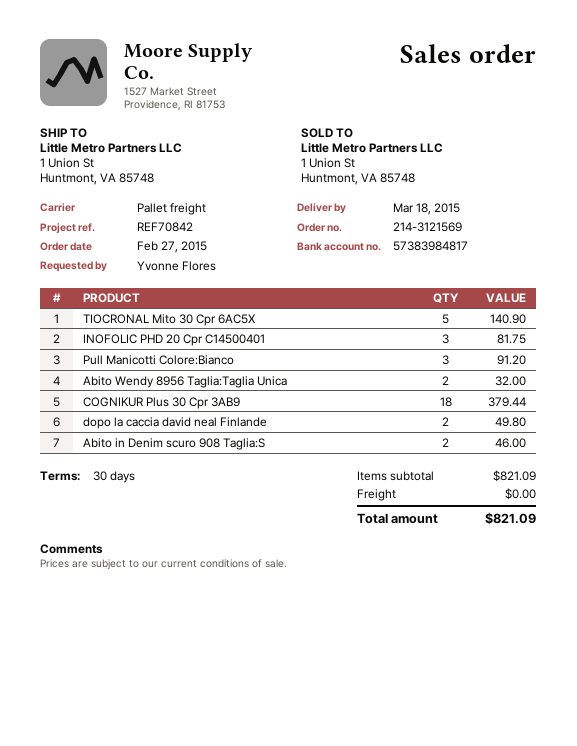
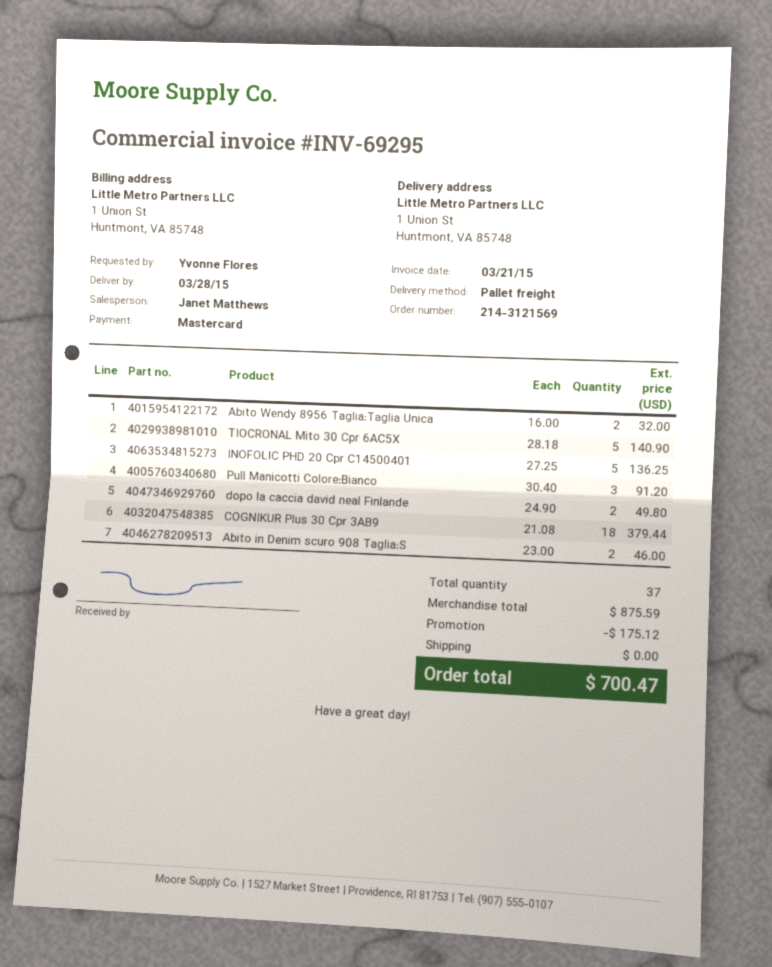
delivery date: 2015-03-18 -> 2015-03-28
INOFOLIC PHD 20 Cpr C14500401: 3 for 81.75 -> 5 for 136.25
subtotal: 821.09 -> 875.59
discount: none -> 175.12
total: 821.09 -> 700.47

